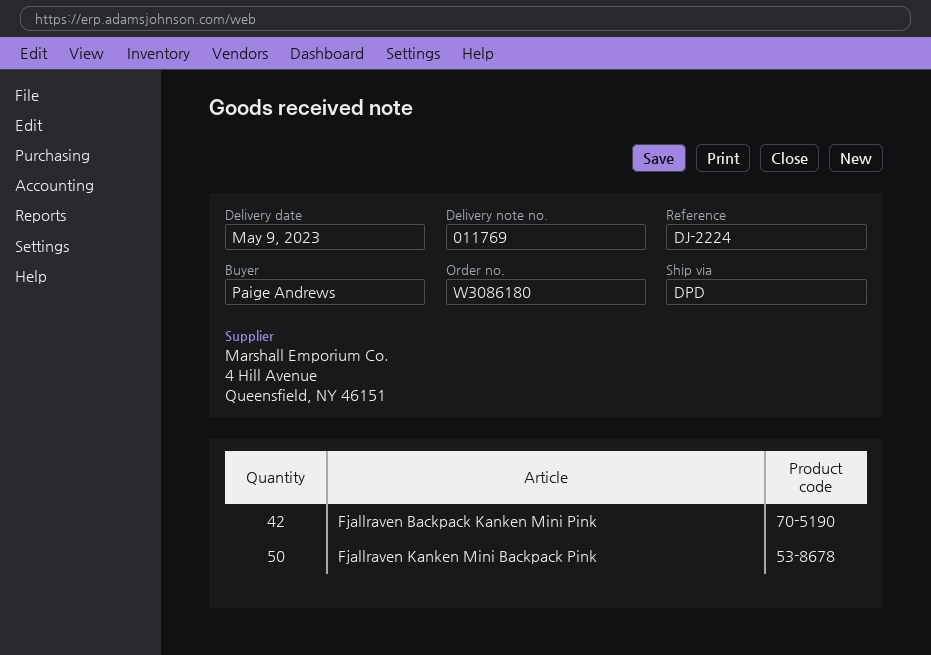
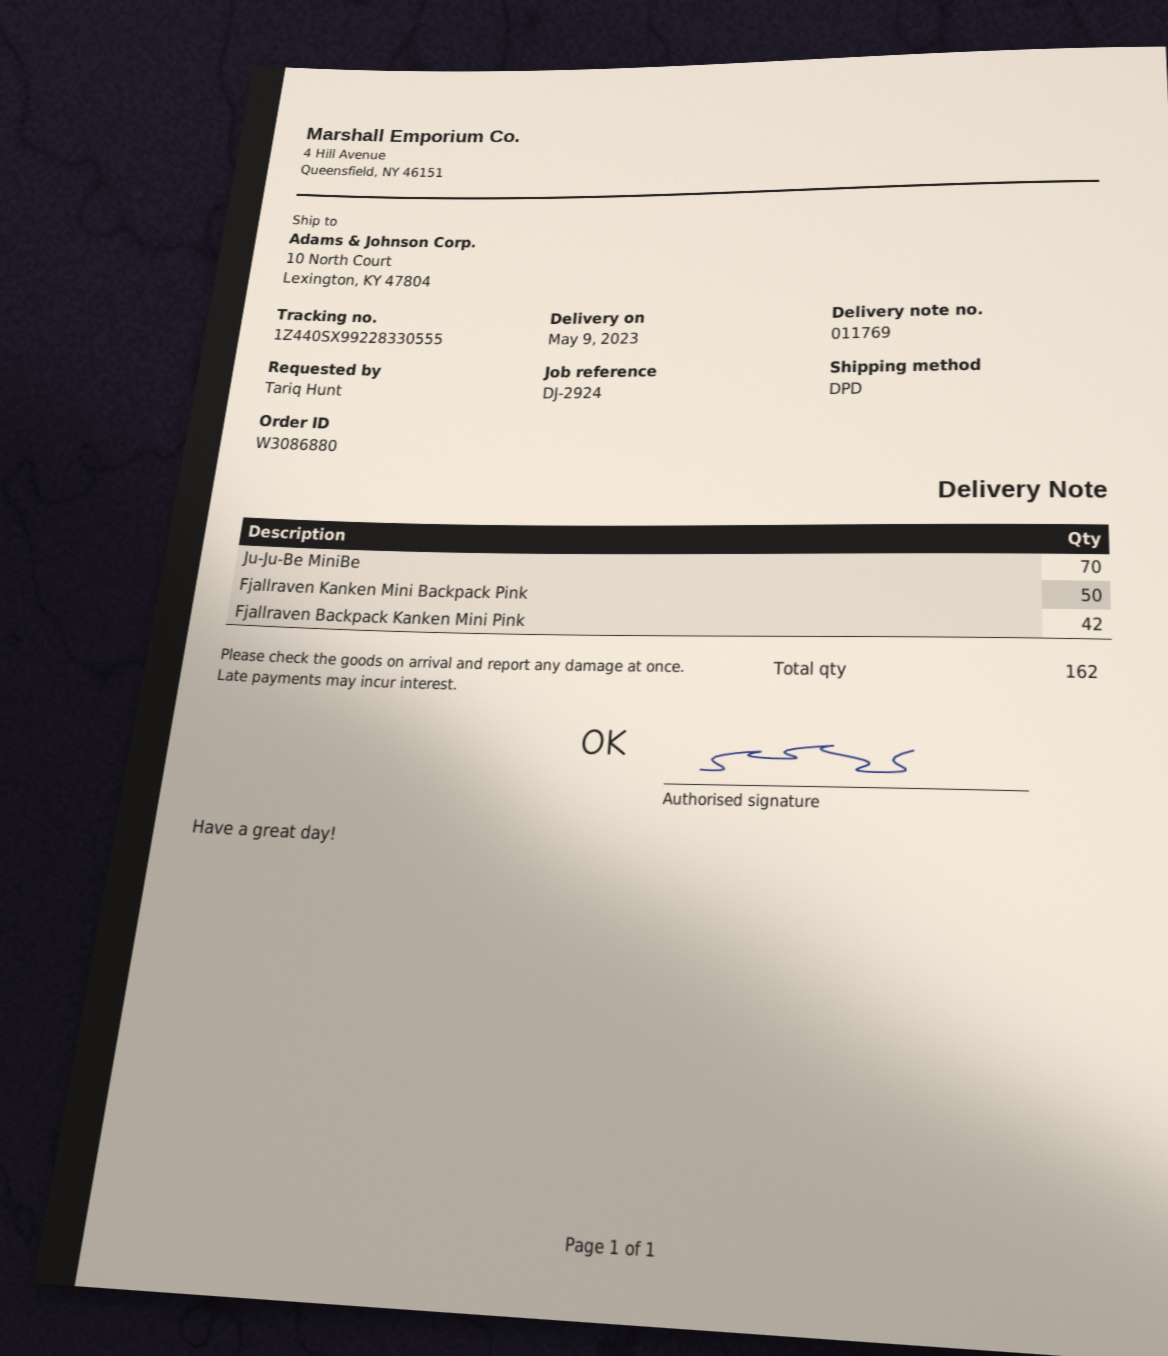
order number: W3086180 -> W3086880
reference: DJ-2224 -> DJ-2924
ordered by: Paige Andrews -> Tariq Hunt
Ju-Ju-Be MiniBe: none -> 70

